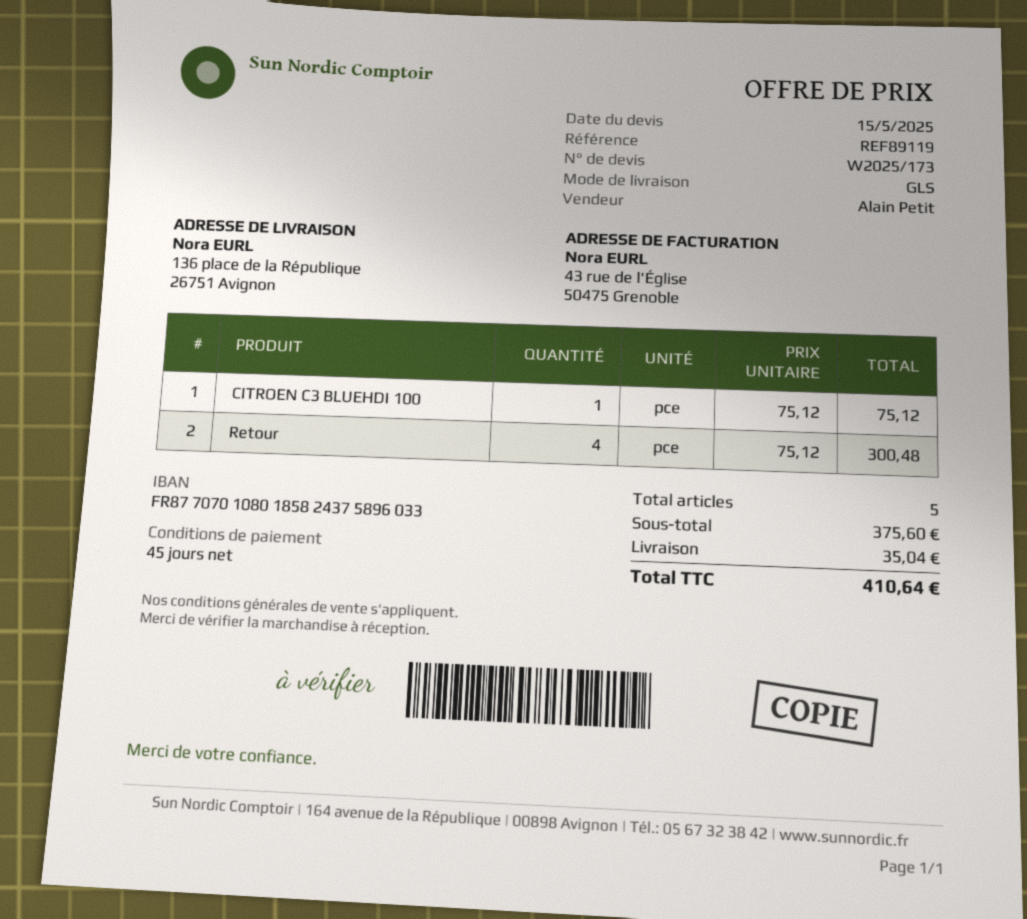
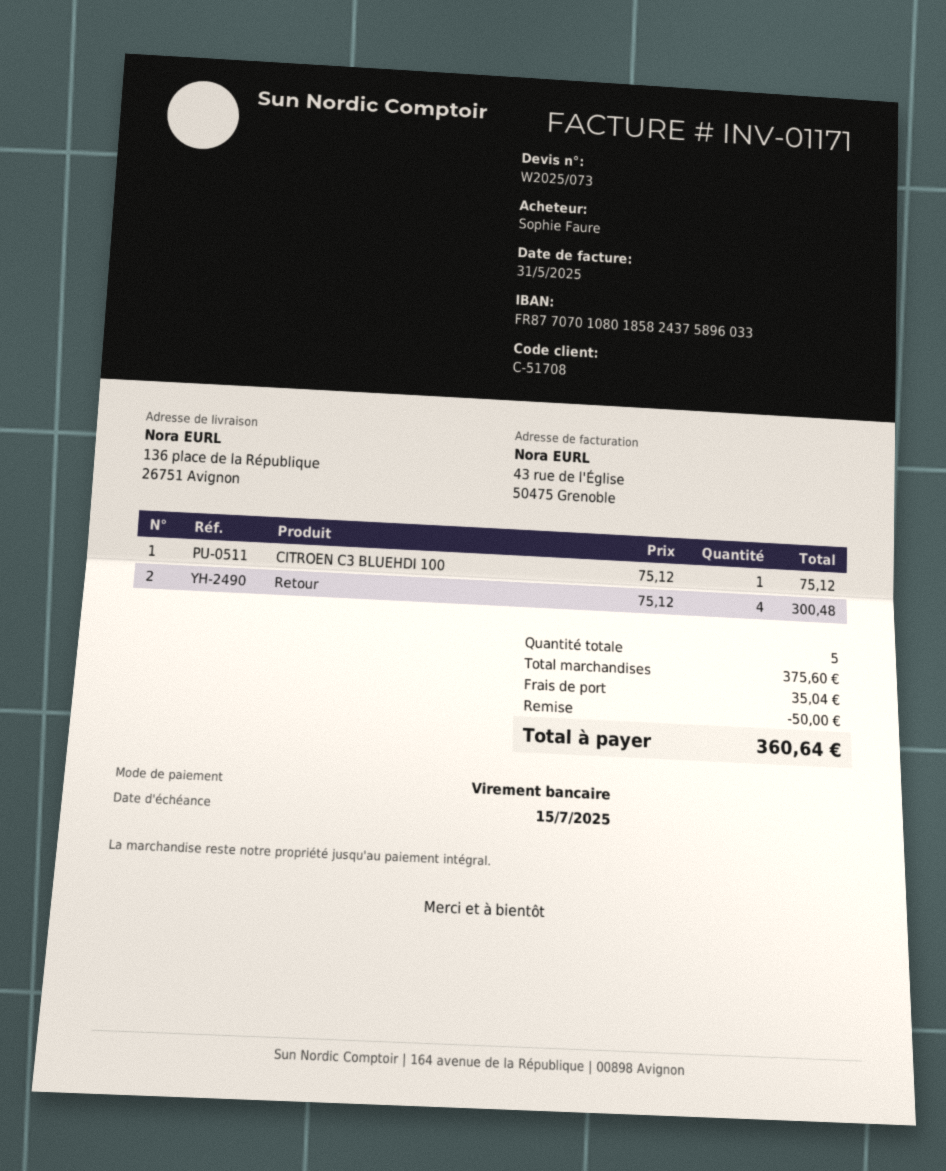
quote number: W2025/173 -> W2025/073
discount: none -> 50.00
total: 410.64 -> 360.64

